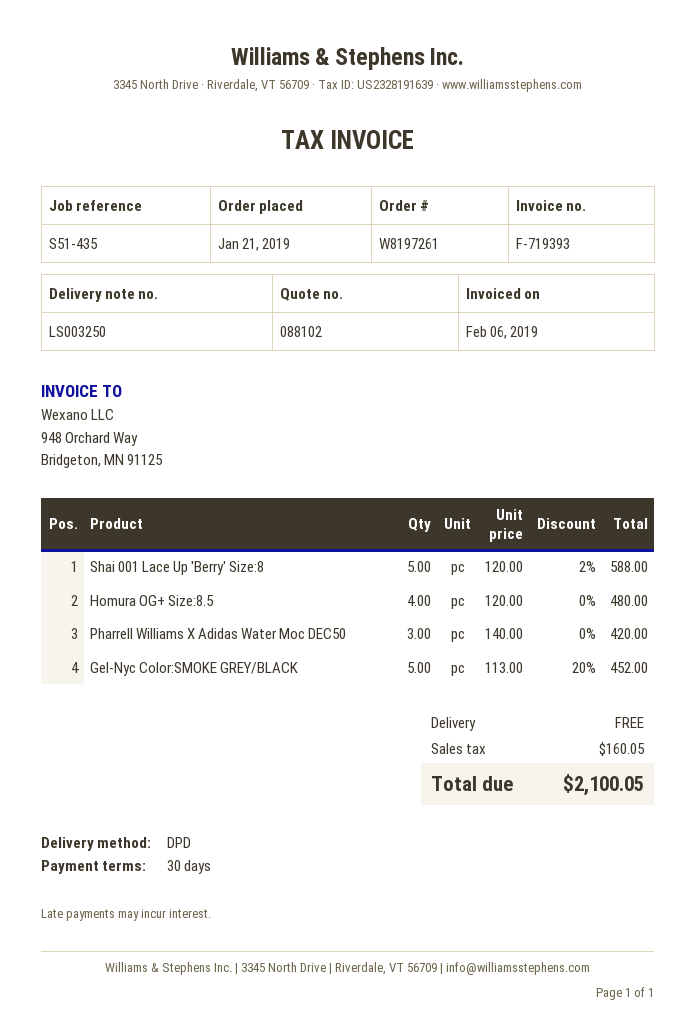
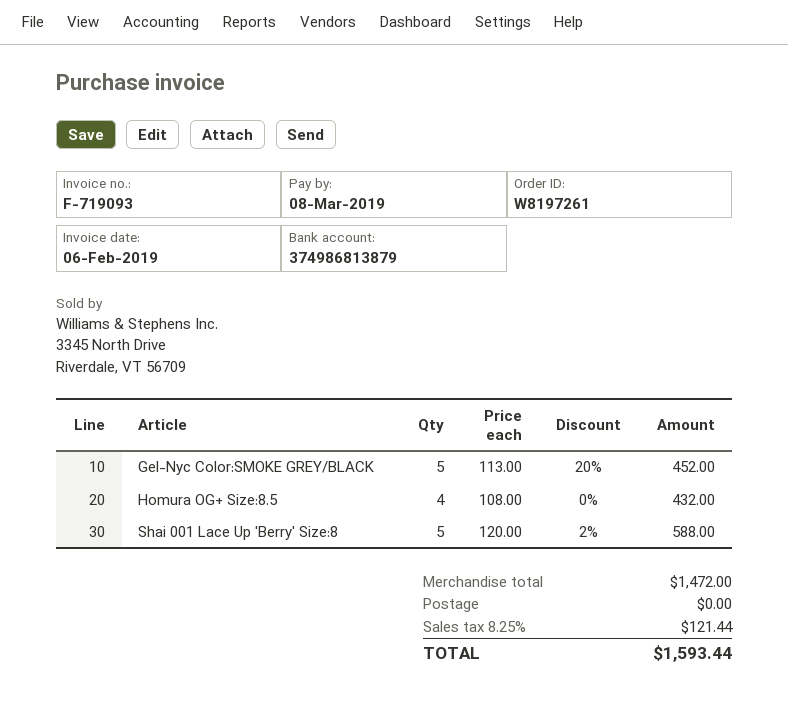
invoice number: F-719393 -> F-719093
Homura OG+ Size:8.5: 4 x 120.00 = 480.00 -> 4 x 108.00 = 432.00
Pharrell Williams X Adidas Water Moc DEC50: 3 x 140.00 = 420.00 -> none
tax: 160.05 -> 121.44
total: 2100.05 -> 1593.44

